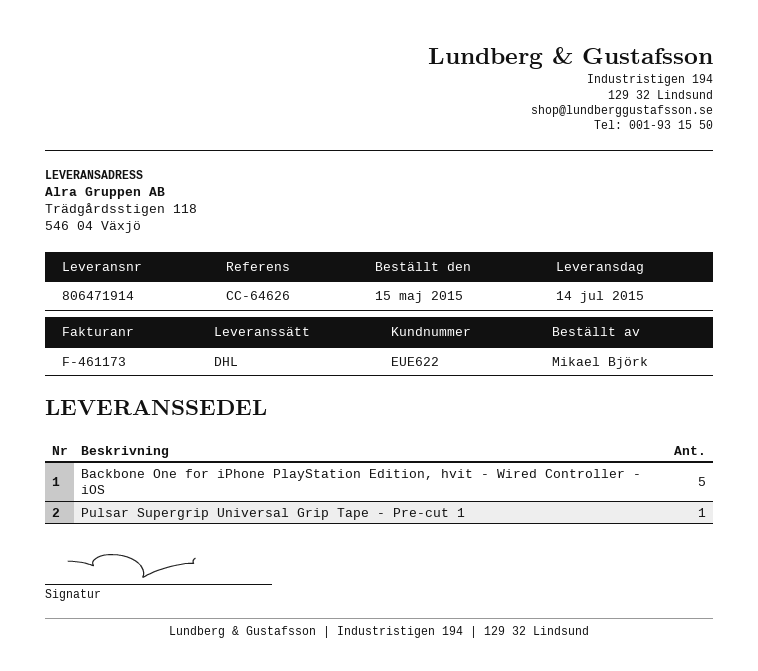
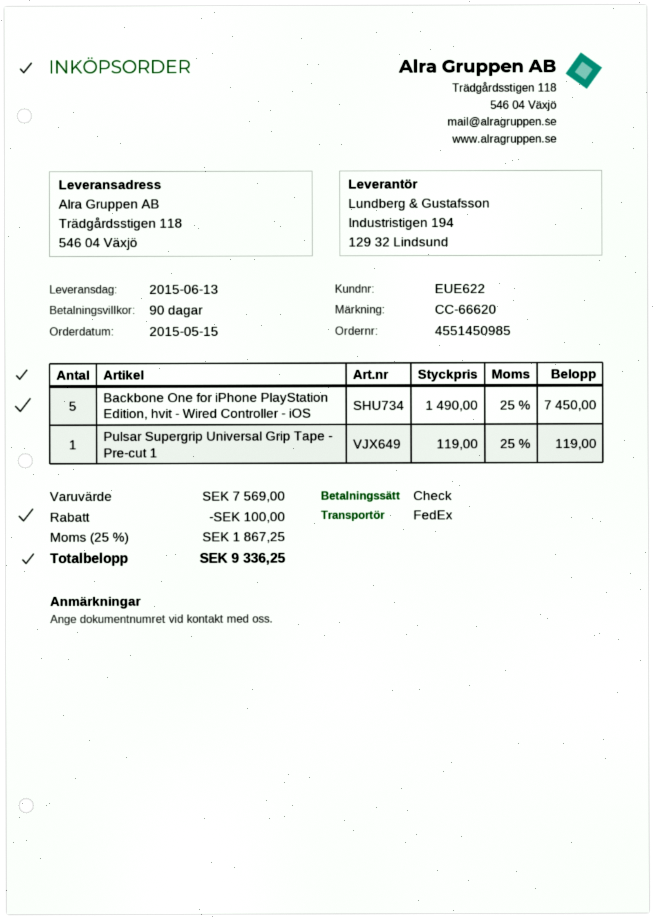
delivery date: 2015-07-14 -> 2015-06-13
reference: CC-64626 -> CC-66620
shipping method: DHL -> FedEx

